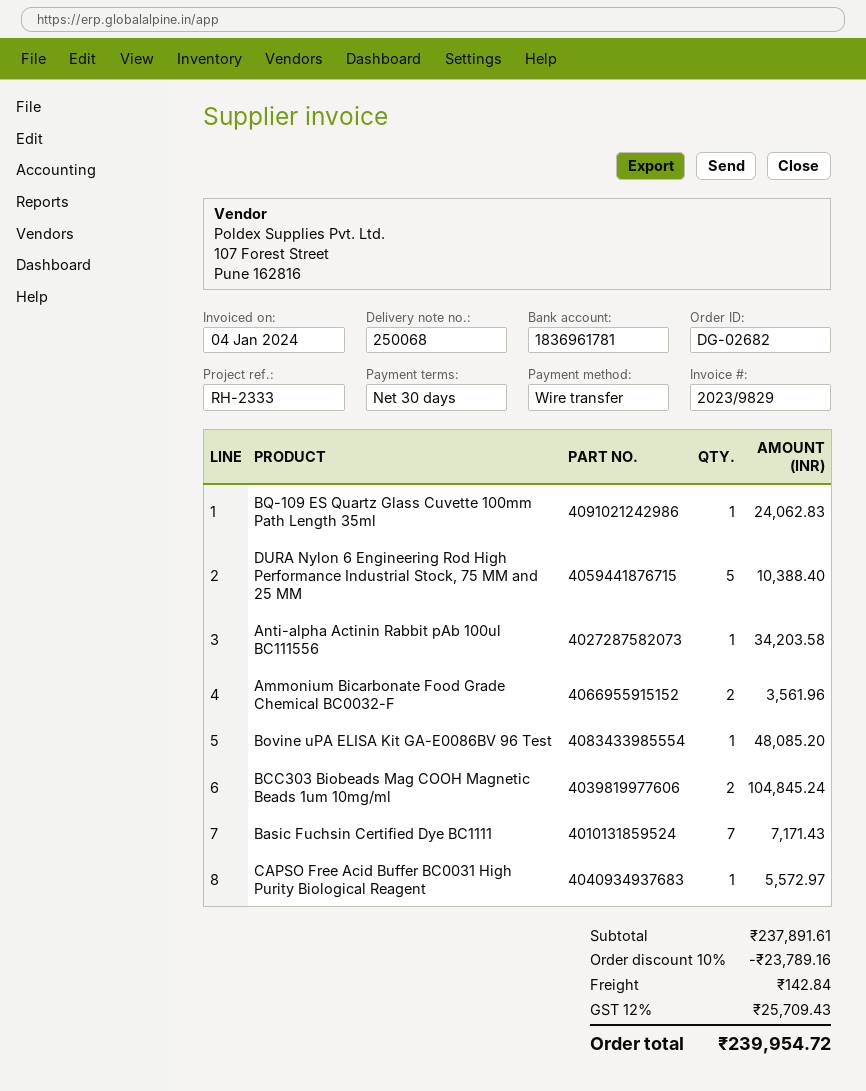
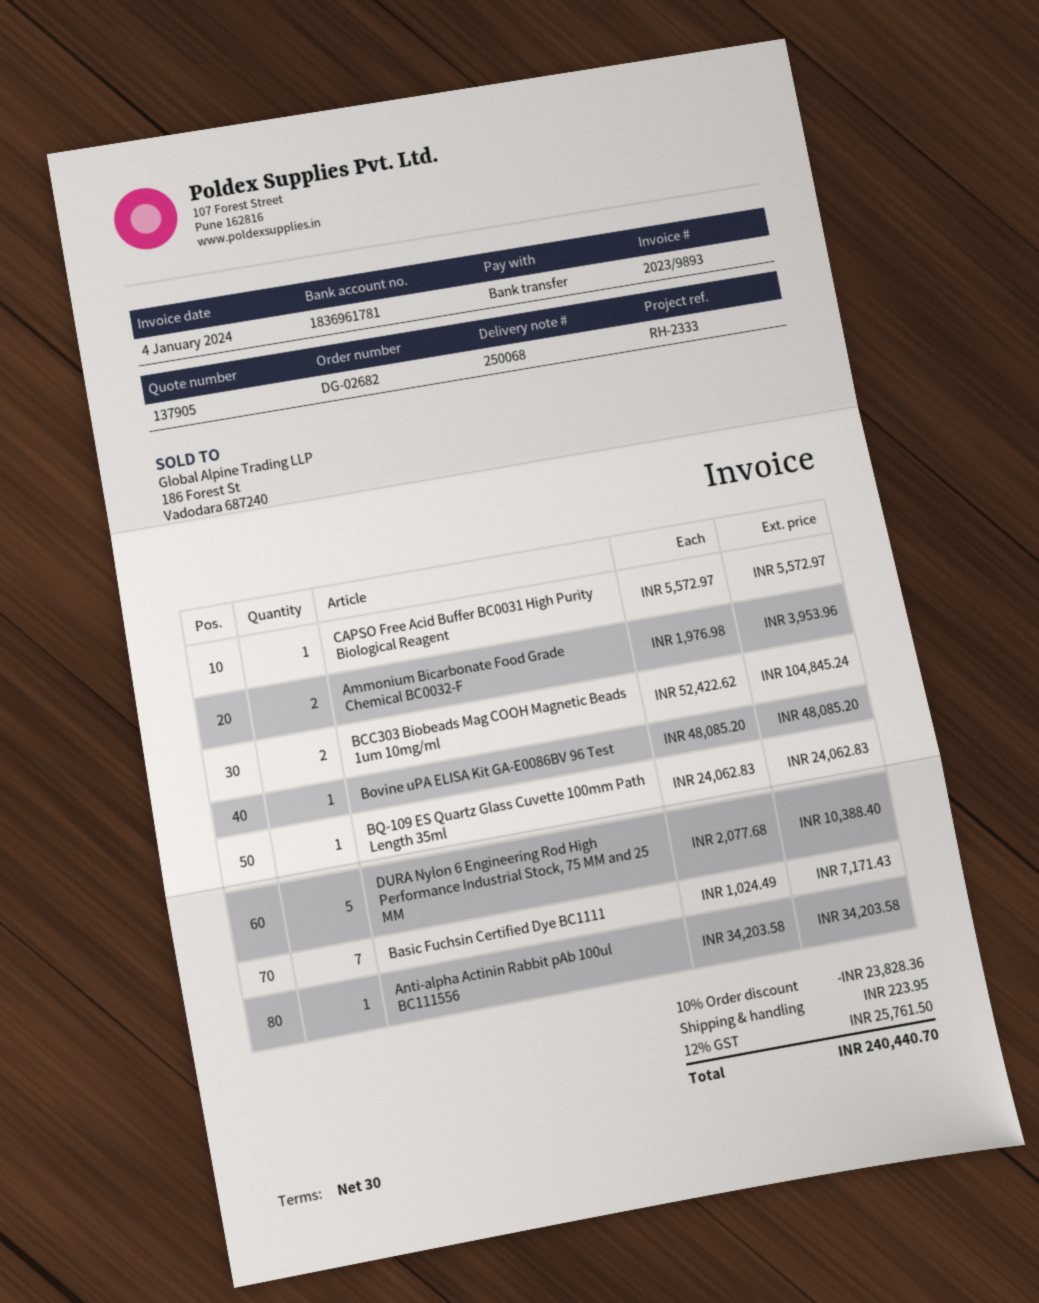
invoice number: 2023/9829 -> 2023/9893
Ammonium Bicarbonate Food Grade Chemical BC0032-F: 2 for 3561.96 -> 2 for 3953.96
discount: 10% = 23789.16 -> 10% = 23828.36
shipping: 142.84 -> 223.95
tax: 12% = 25709.43 -> 12% = 25761.50
total: 239954.72 -> 240440.70

